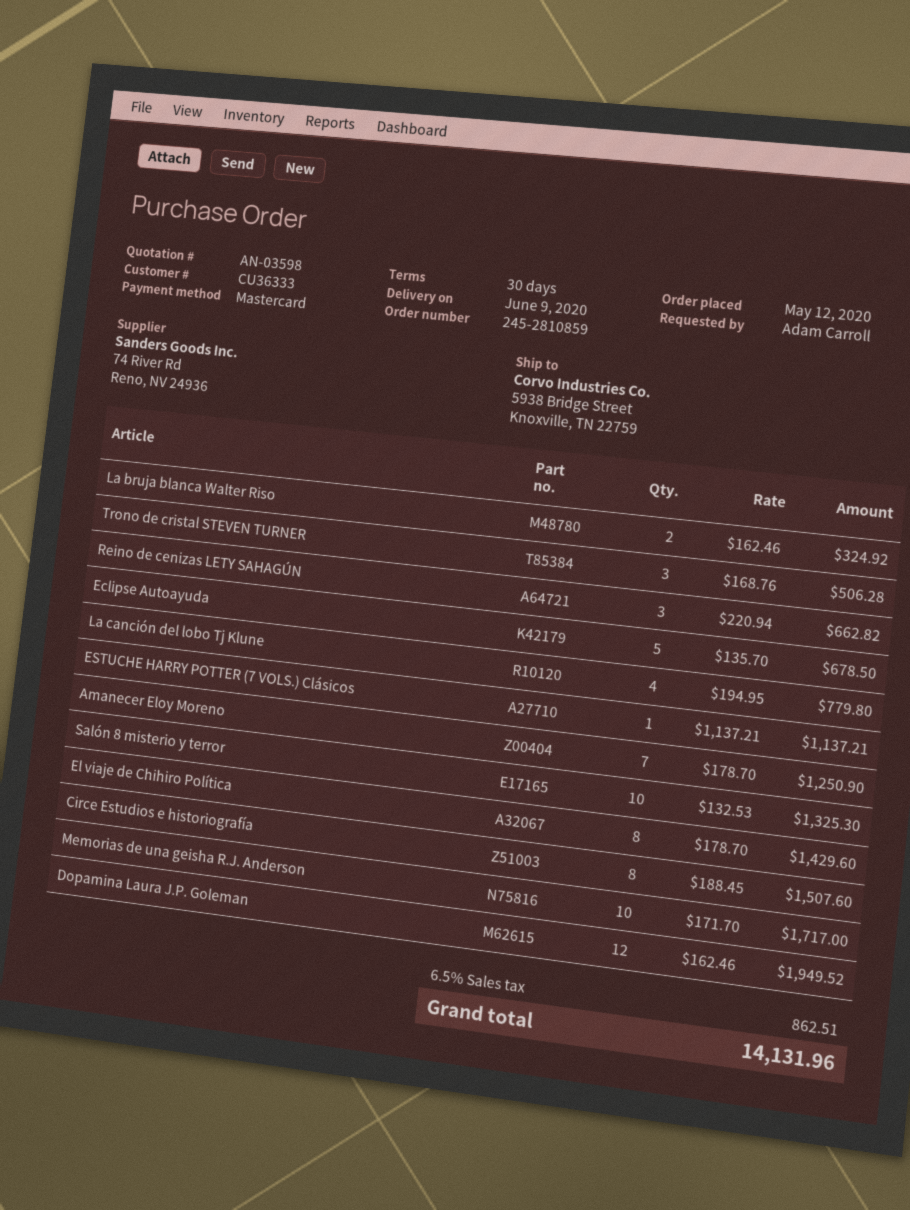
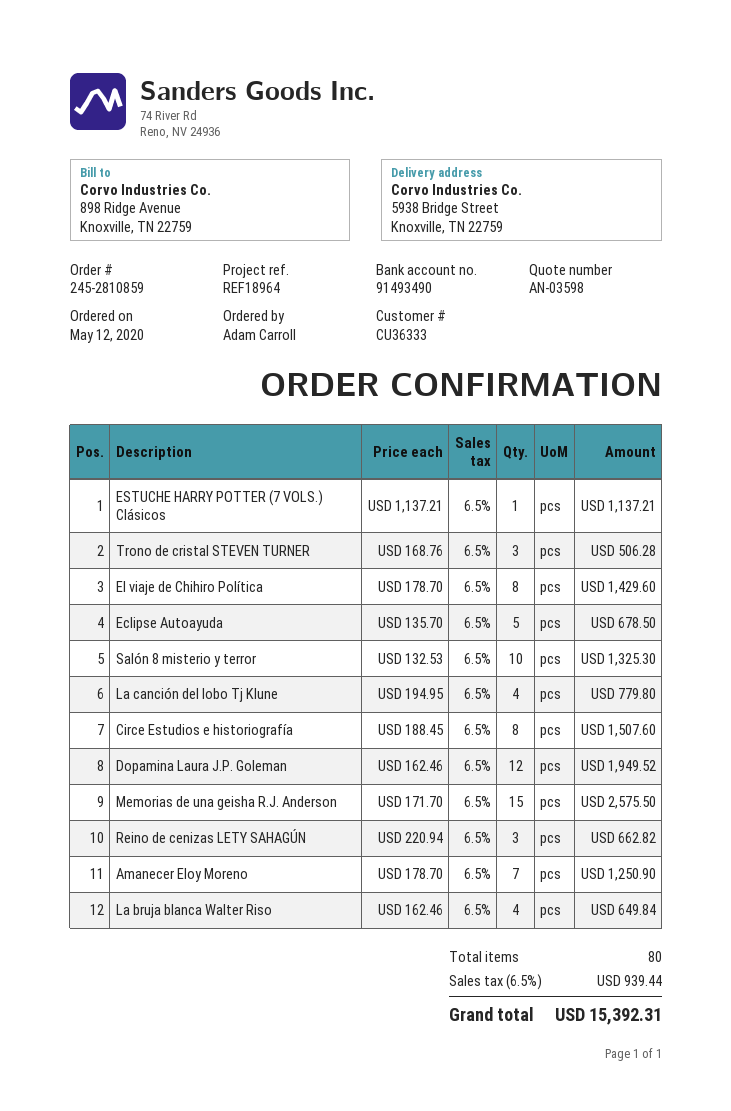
La bruja blanca Walter Riso: 2 x 162.46 = 324.92 -> 4 x 162.46 = 649.84
Memorias de una geisha R.J. Anderson: 10 x 171.70 = 1717.00 -> 15 x 171.70 = 2575.50
tax: 6.5% = 862.51 -> 6.5% = 939.44
total: 14131.96 -> 15392.31

